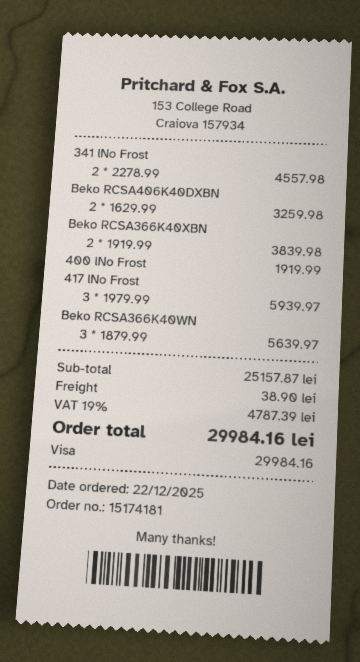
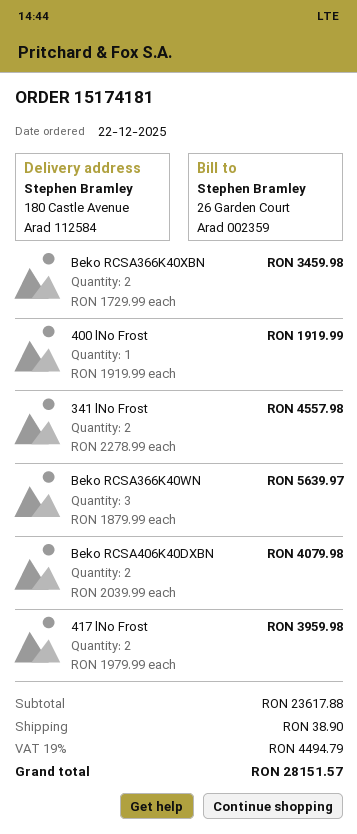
Beko RCSA406K40DXBN: 2 x 1629.99 = 3259.98 -> 2 x 2039.99 = 4079.98
Beko RCSA366K40XBN: 2 x 1919.99 = 3839.98 -> 2 x 1729.99 = 3459.98
417 lNo Frost: 3 x 1979.99 = 5939.97 -> 2 x 1979.99 = 3959.98
subtotal: 25157.87 -> 23617.88
tax: 19% = 4787.39 -> 19% = 4494.79
total: 29984.16 -> 28151.57

